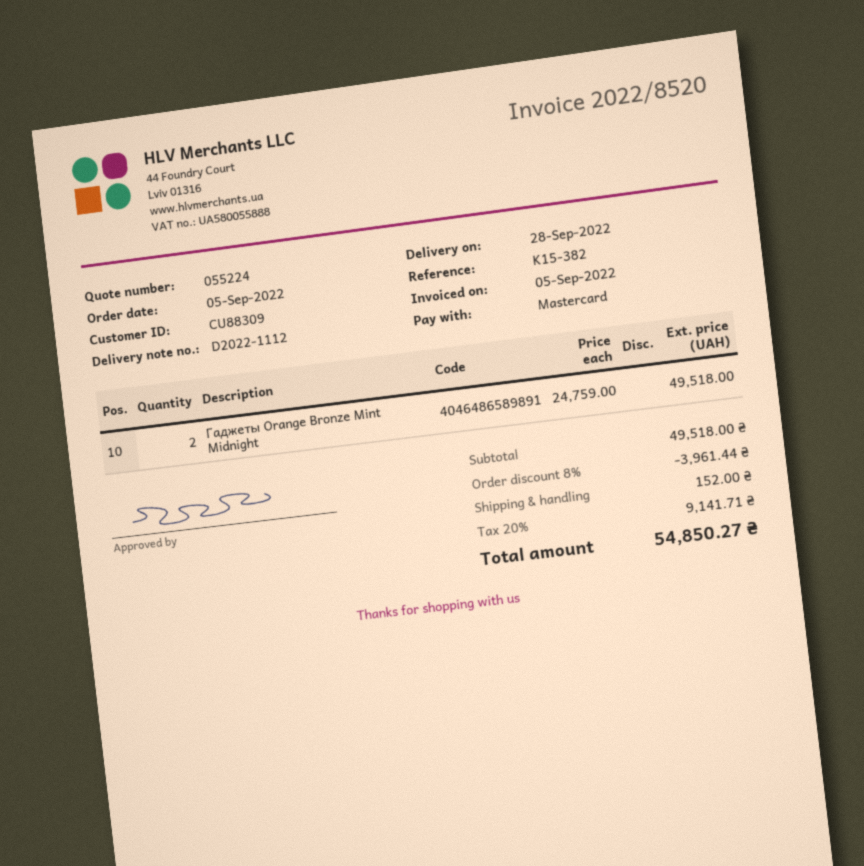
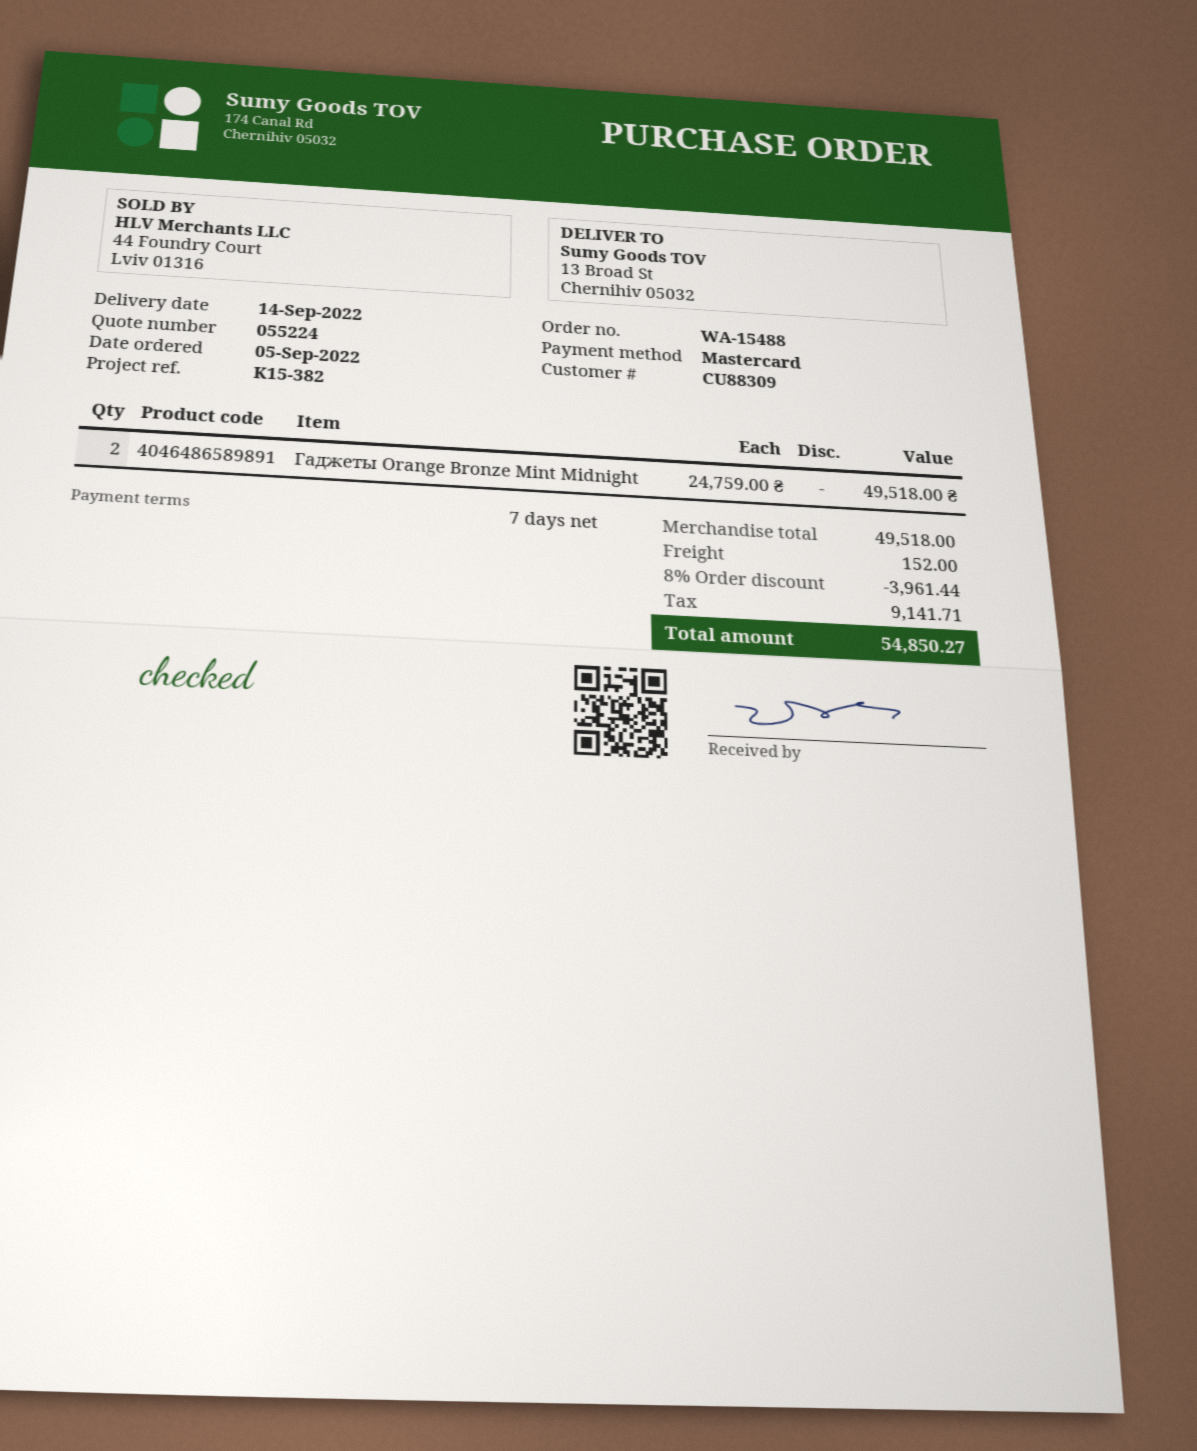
delivery date: 2022-09-28 -> 2022-09-14

